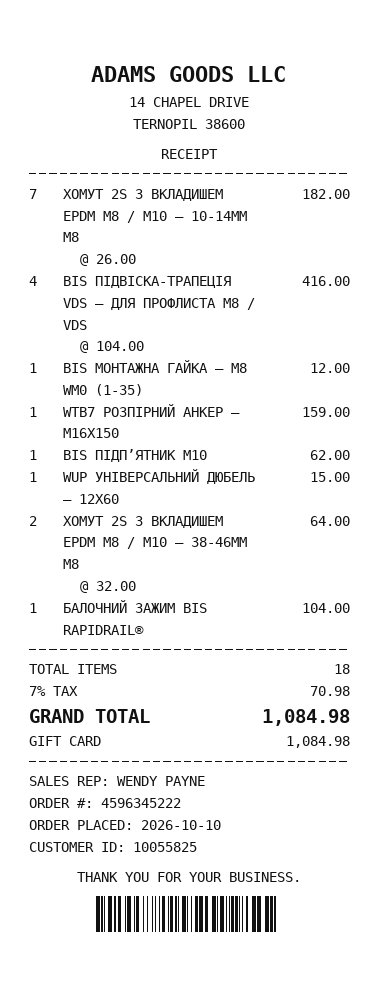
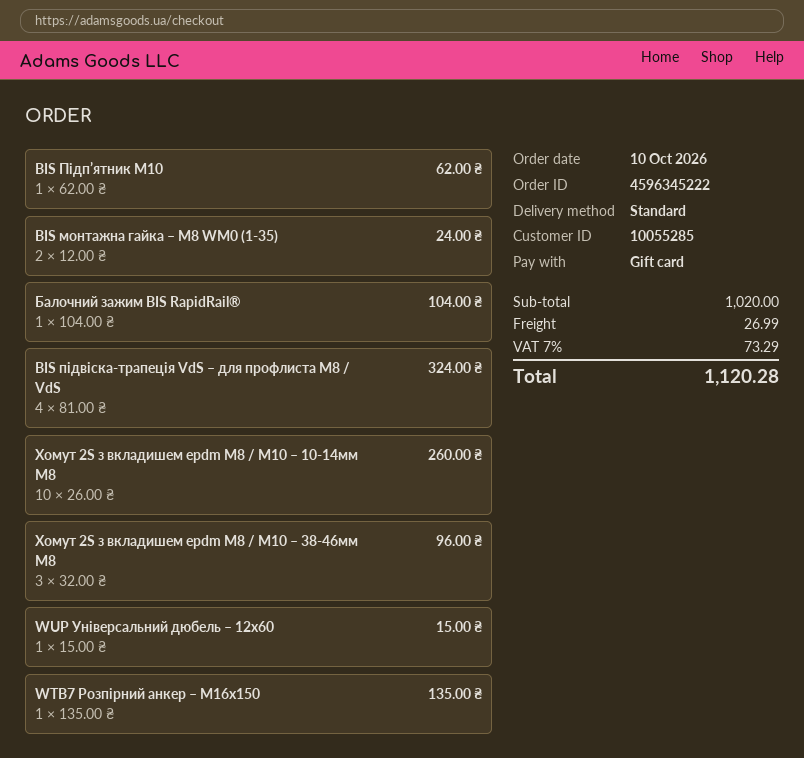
customer number: 10055825 -> 10055285
ХОМУТ 2S З ВКЛАДИШЕМ EPDM М8 / М10 – 10-14ММ М8: 7 x 26.00 = 182.00 -> 10 x 26.00 = 260.00
BIS ПІДВІСКА-ТРАПЕЦІЯ VDS – ДЛЯ ПРОФЛИСТА M8 / VDS: 4 x 104.00 = 416.00 -> 4 x 81.00 = 324.00
BIS МОНТАЖНА ГАЙКА – М8 WM0 (1-35): 1 x 12.00 = 12.00 -> 2 x 12.00 = 24.00
WTB7 РОЗПІРНИЙ АНКЕР – M16X150: 1 x 159.00 = 159.00 -> 1 x 135.00 = 135.00
ХОМУТ 2S З ВКЛАДИШЕМ EPDM М8 / М10 – 38-46ММ М8: 2 x 32.00 = 64.00 -> 3 x 32.00 = 96.00
shipping: none -> 26.99
tax: 7% = 70.98 -> 7% = 73.29
total: 1084.98 -> 1120.28

